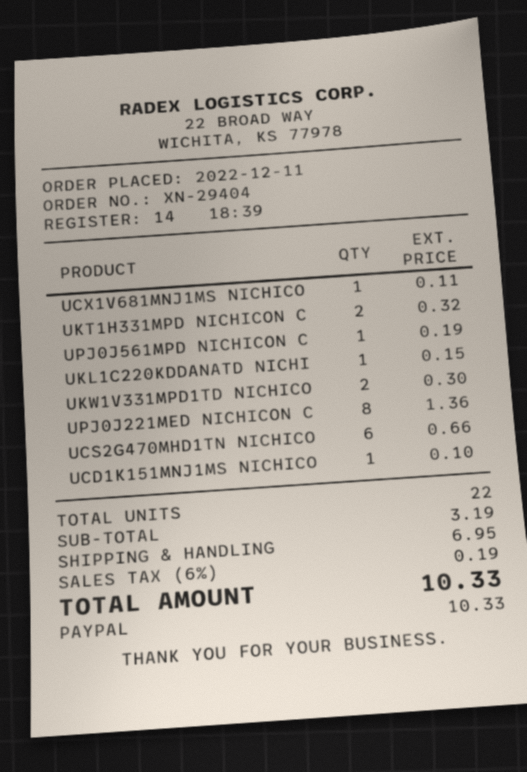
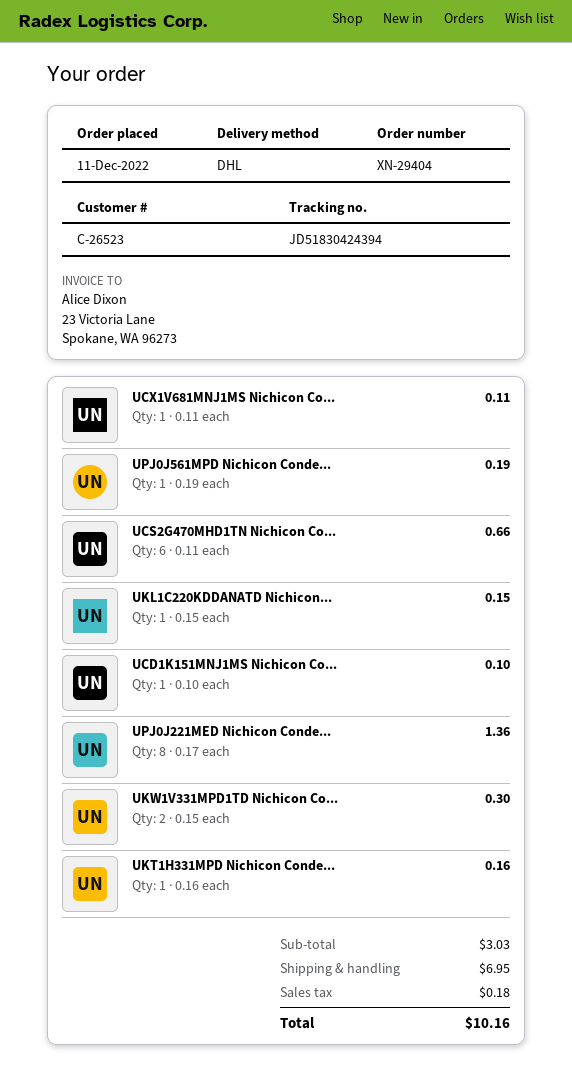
UKT1H331MPD NICHICON C: 2 for 0.32 -> 1 for 0.16
subtotal: 3.19 -> 3.03
tax: 0.19 -> 0.18
total: 10.33 -> 10.16

